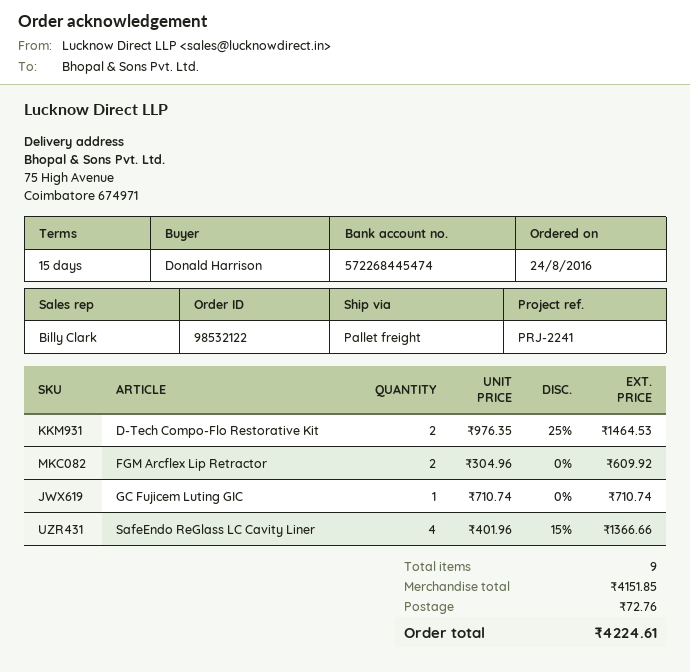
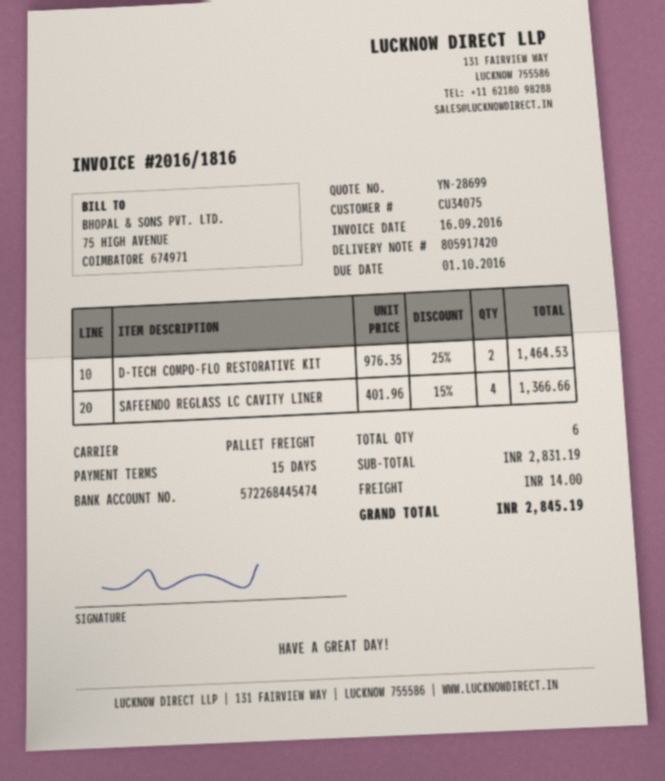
FGM Arcflex Lip Retractor: 2 x 304.96 = 609.92 -> none
GC Fujicem Luting GIC: 1 x 710.74 = 710.74 -> none
total quantity: 9 -> 6
subtotal: 4151.85 -> 2831.19
shipping: 72.76 -> 14.00
total: 4224.61 -> 2845.19

